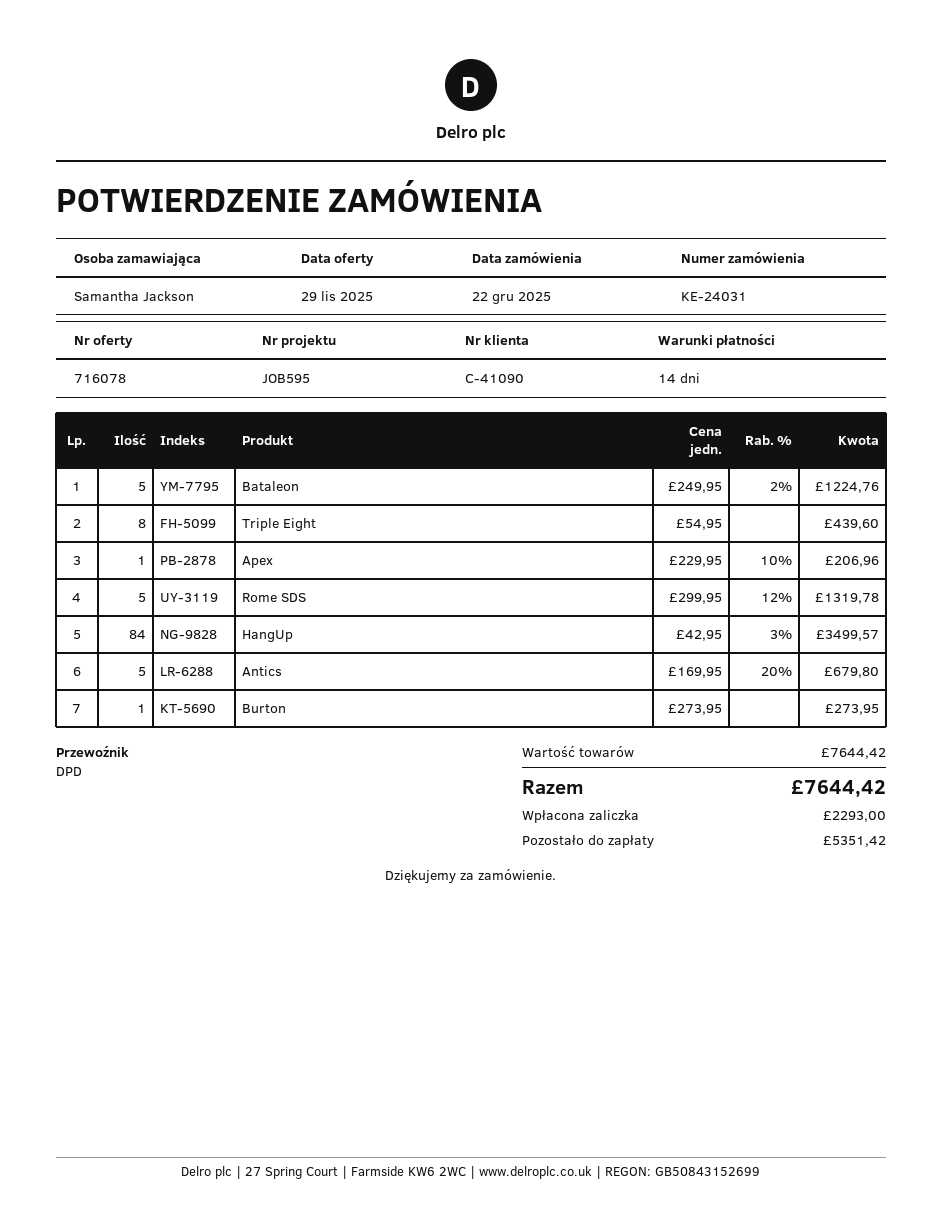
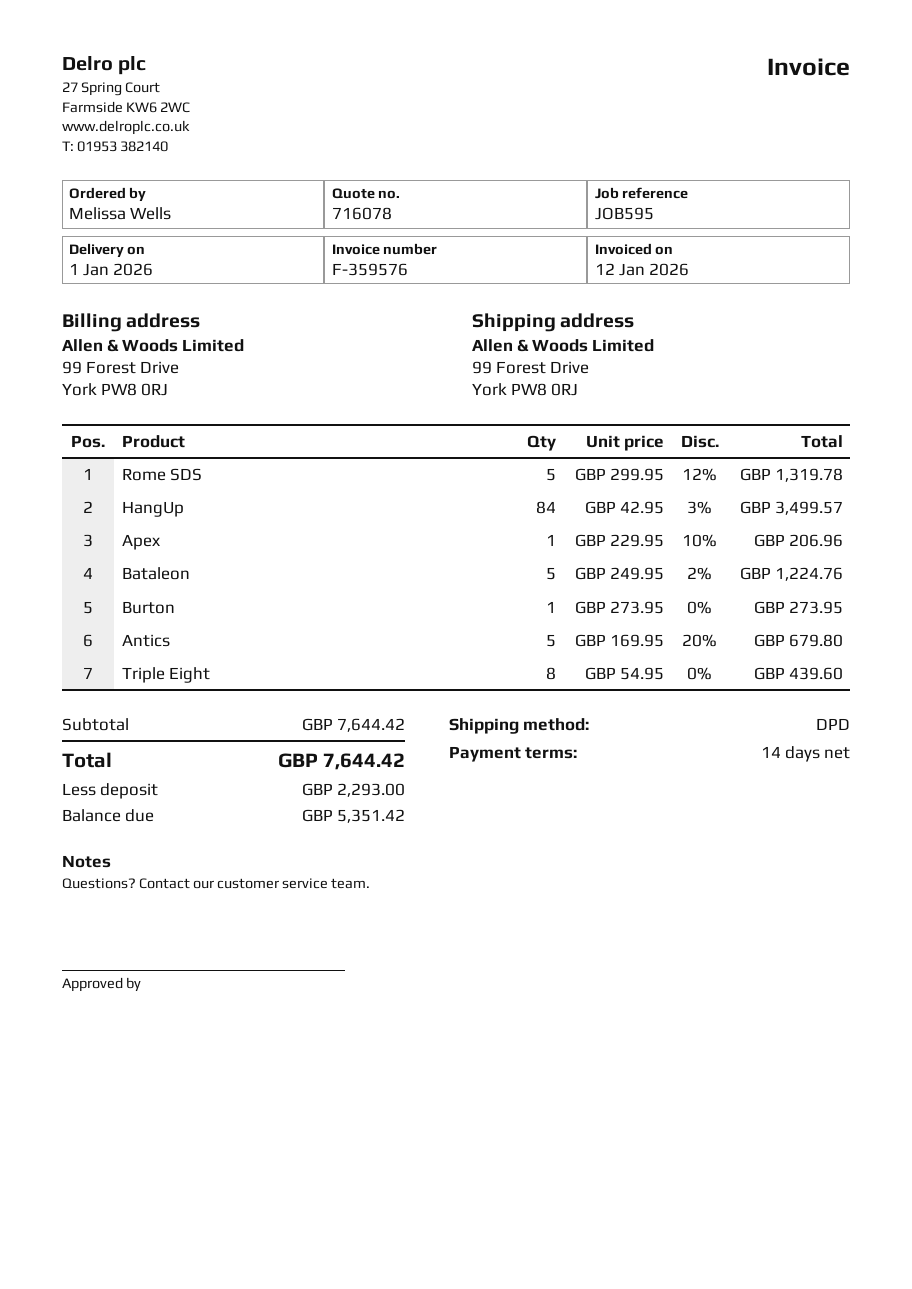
ordered by: Samantha Jackson -> Melissa Wells

